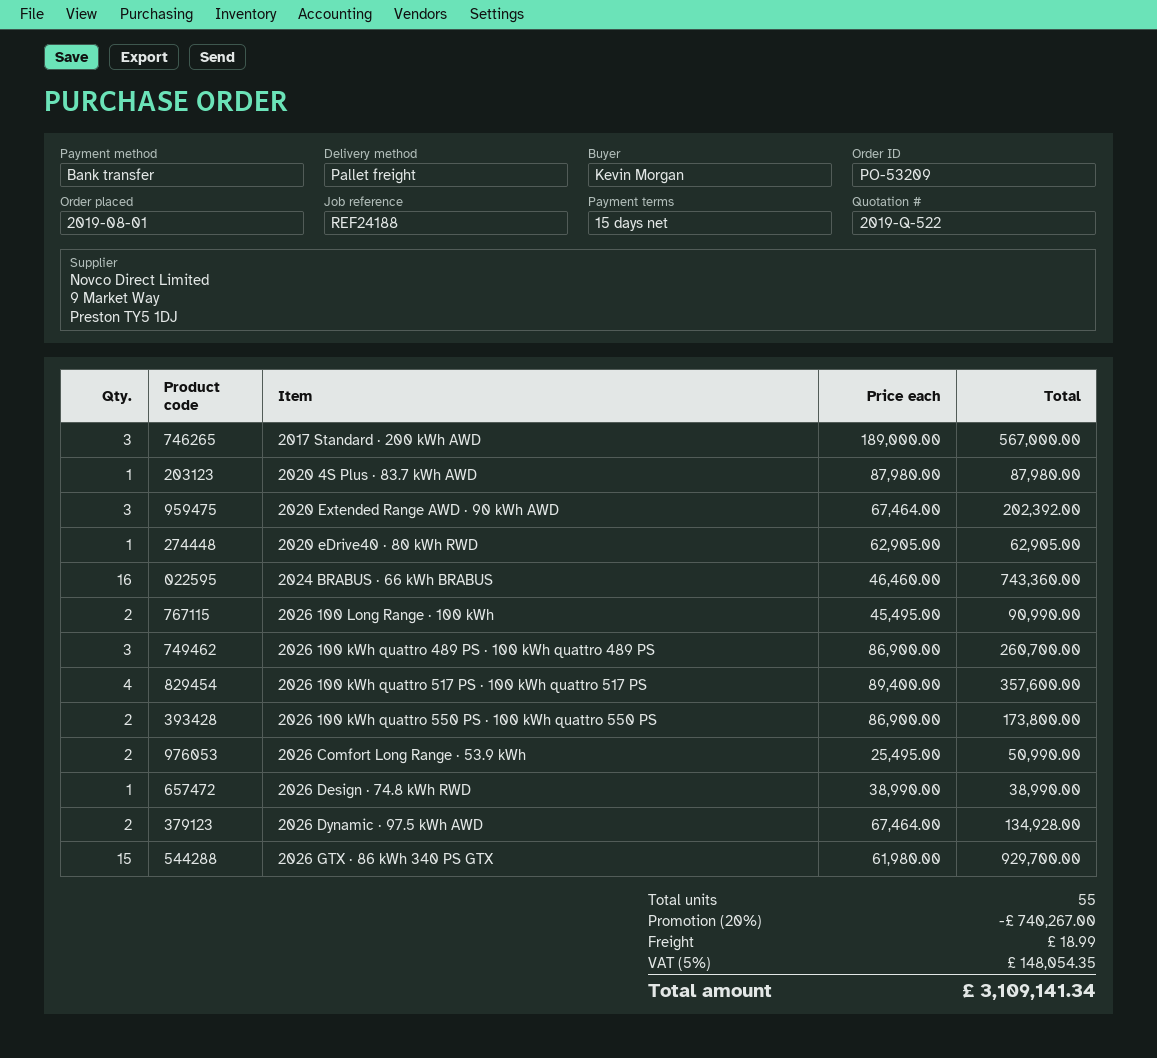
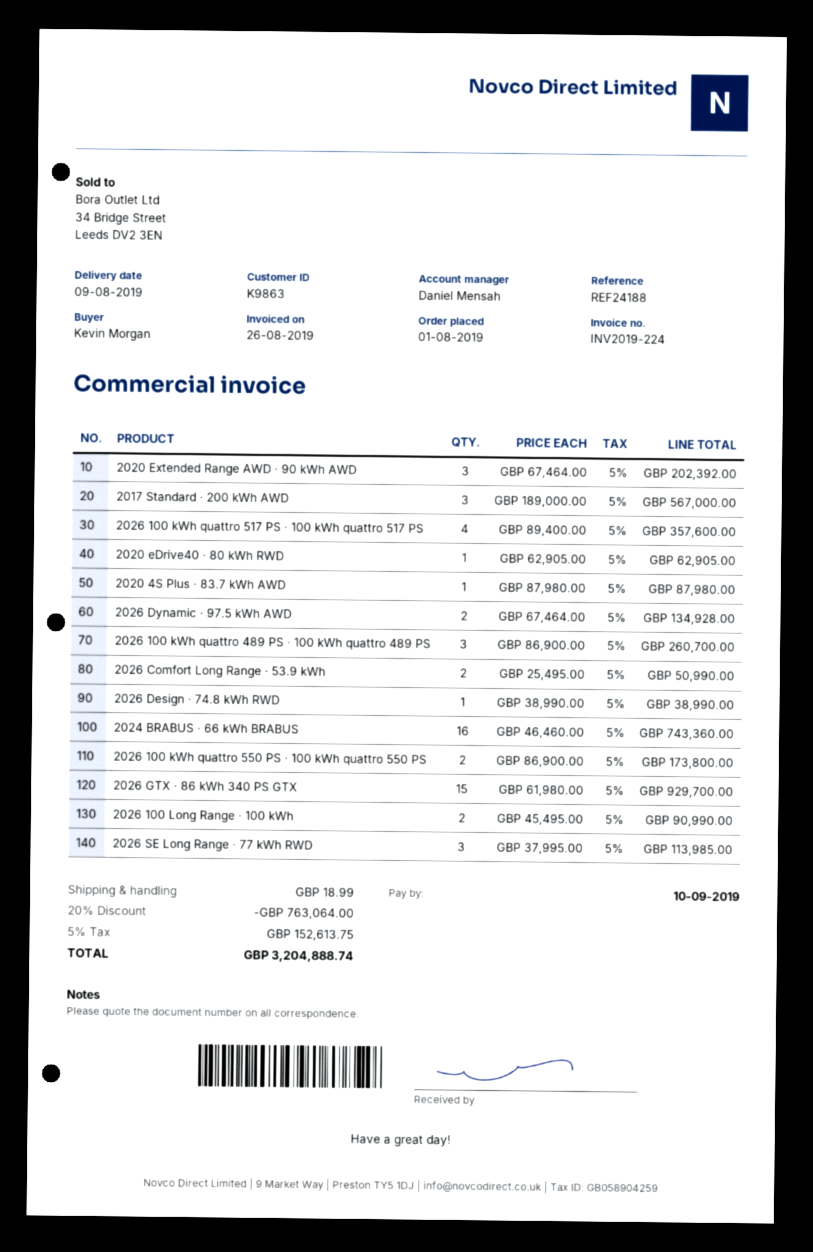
2026 SE Long Range · 77 kWh RWD: none -> 3 x 37995.00 = 113985.00
discount: 20% = 740267.00 -> 20% = 763064.00
tax: 5% = 148054.35 -> 5% = 152613.75
total: 3109141.34 -> 3204888.74

